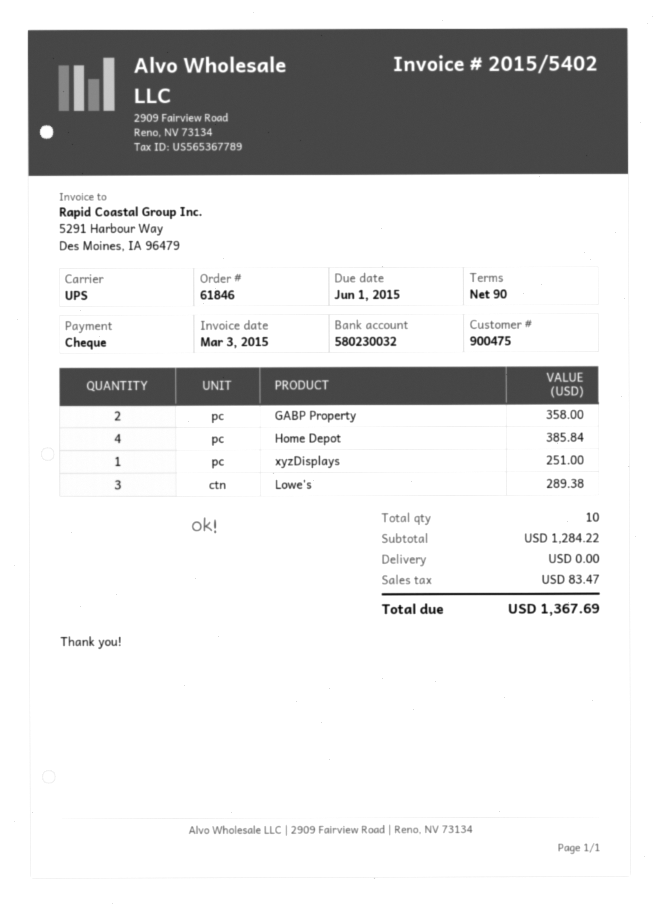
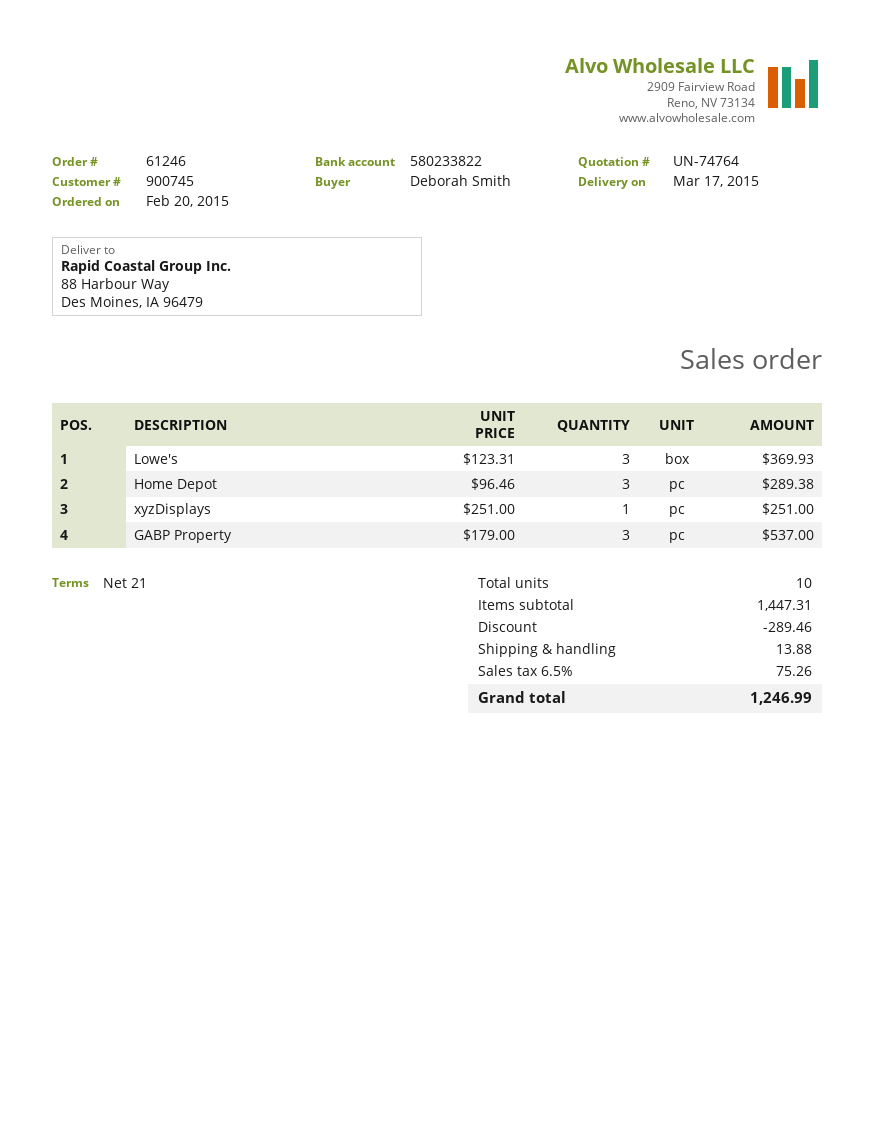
order number: 61846 -> 61246
payment terms: 90 days -> 21 days
customer number: 900475 -> 900745
bank account: 580230032 -> 580233822
GABP Property: 2 for 358.00 -> 3 for 537.00
Home Depot: 4 for 385.84 -> 3 for 289.38
Lowe's: 3 for 289.38 -> 3 for 369.93
subtotal: 1284.22 -> 1447.31
discount: none -> 289.46
shipping: 0.00 -> 13.88
tax: 83.47 -> 75.26
total: 1367.69 -> 1246.99

